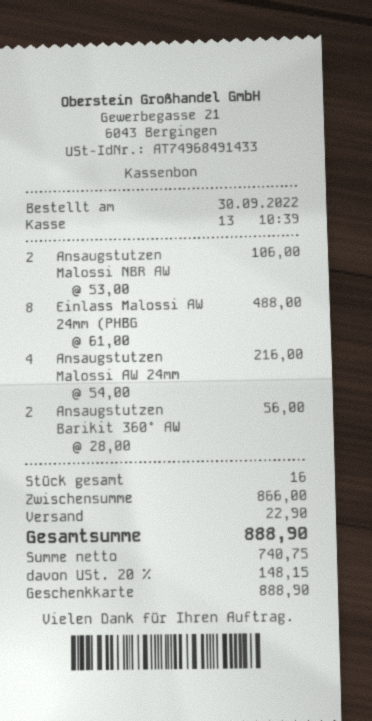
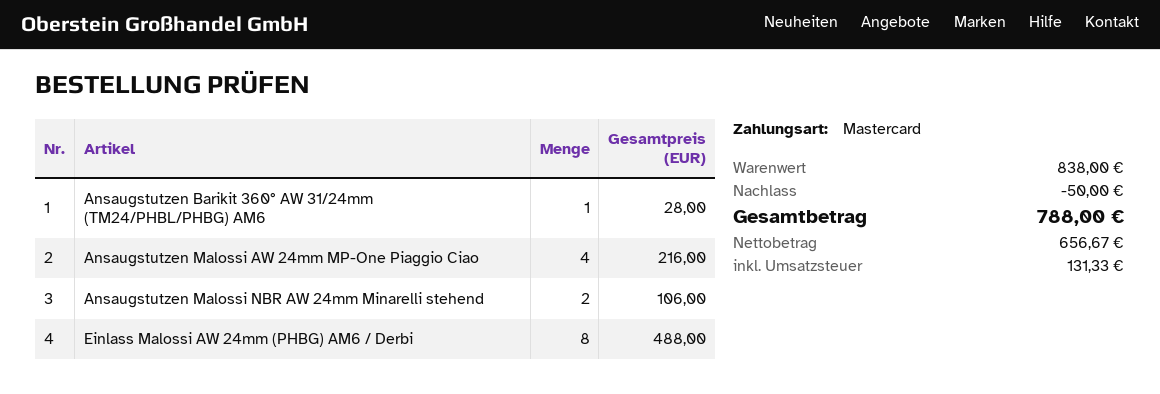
payment method: gift card -> Mastercard
Ansaugstutzen Barikit 360° AW: 2 for 56.00 -> 1 for 28.00
subtotal: 866.00 -> 838.00
discount: none -> 50.00
shipping: 22.90 -> none
net: 740.75 -> 656.67
tax: 148.15 -> 131.33
total: 888.90 -> 788.00

